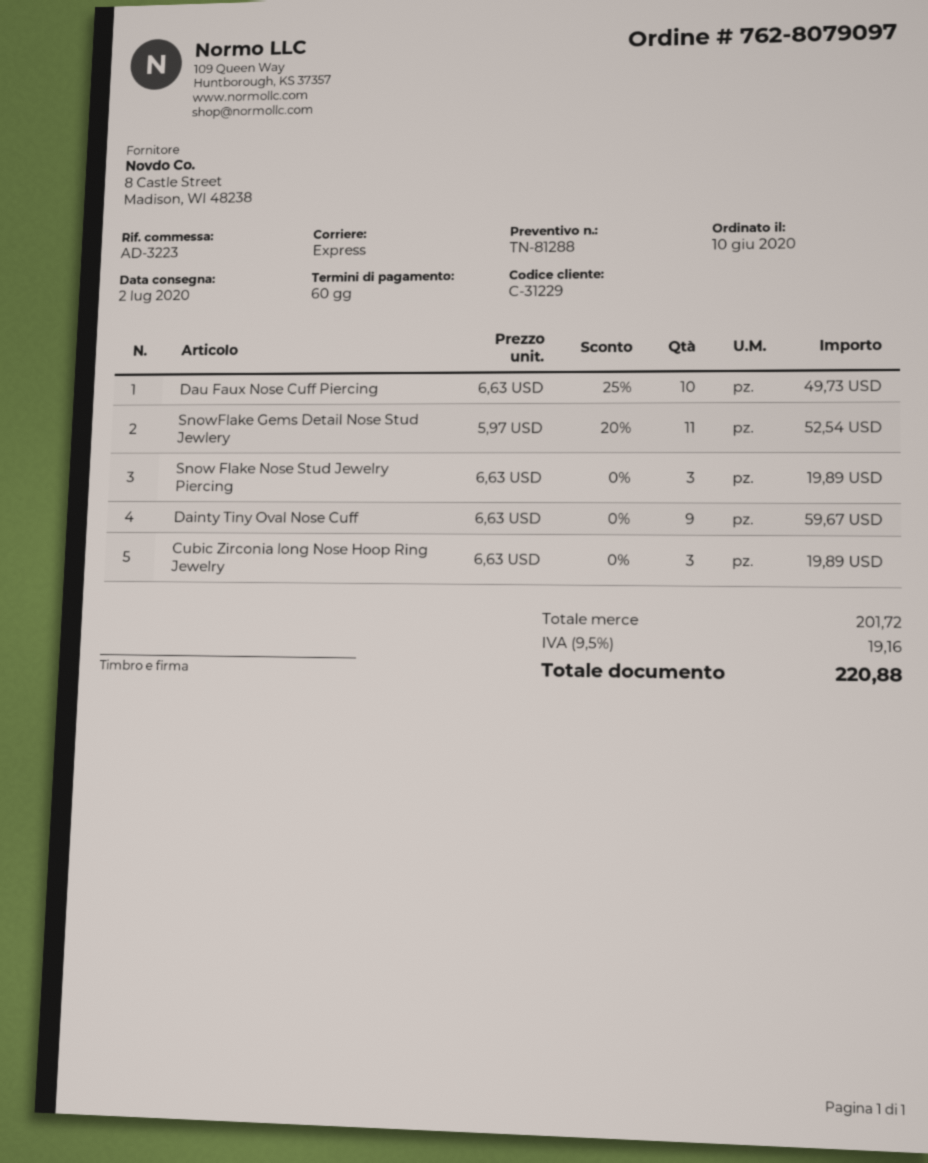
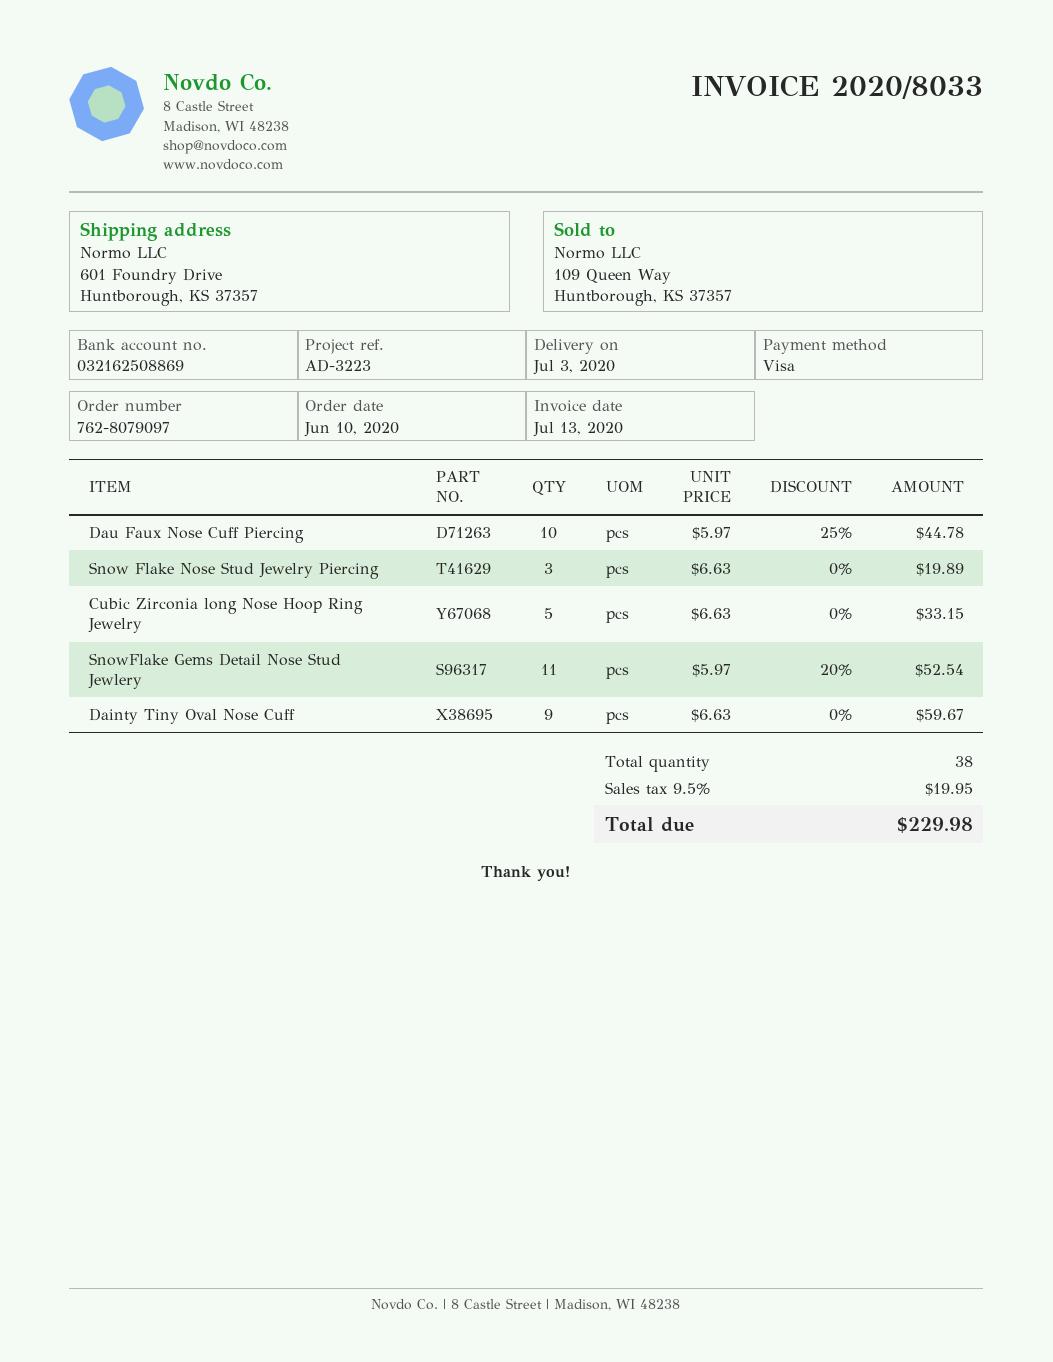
delivery date: 2020-07-02 -> 2020-07-03
Dau Faux Nose Cuff Piercing: 10 x 6.63 - 25% = 49.73 -> 10 x 5.97 - 25% = 44.78
Cubic Zirconia long Nose Hoop Ring Jewelry: 3 x 6.63 = 19.89 -> 5 x 6.63 = 33.15
tax: 9.5% = 19.16 -> 9.5% = 19.95
total: 220.88 -> 229.98

